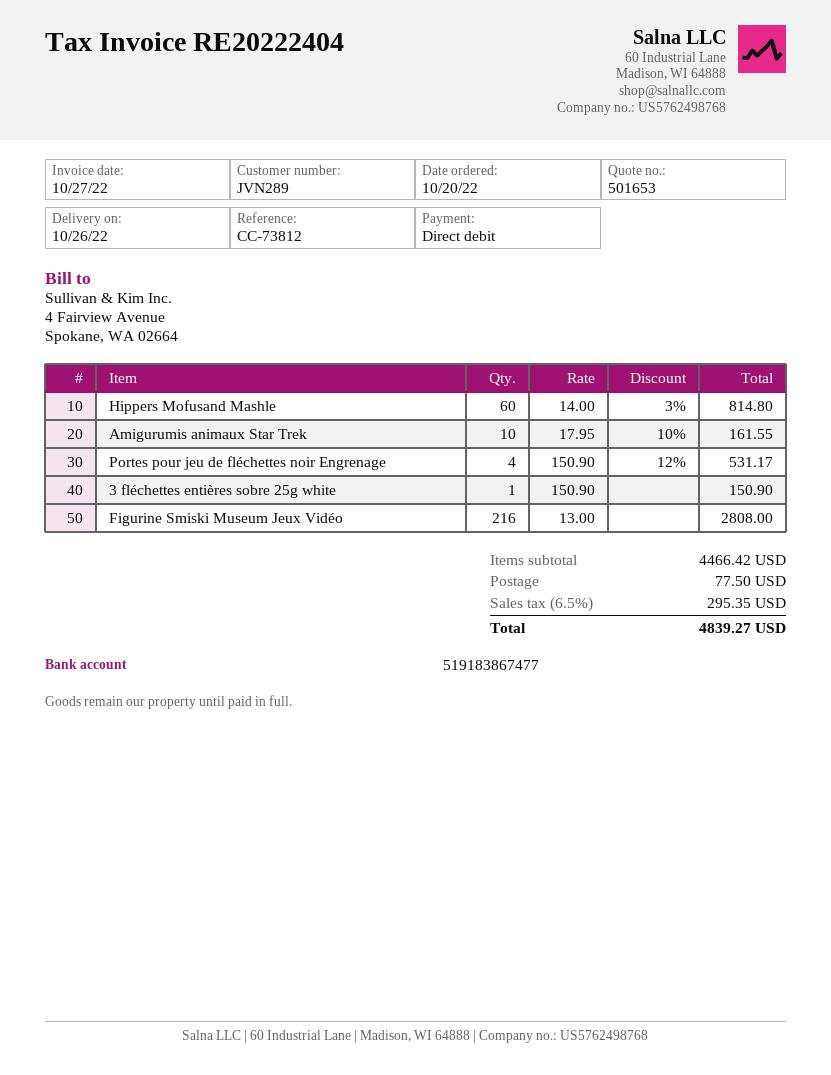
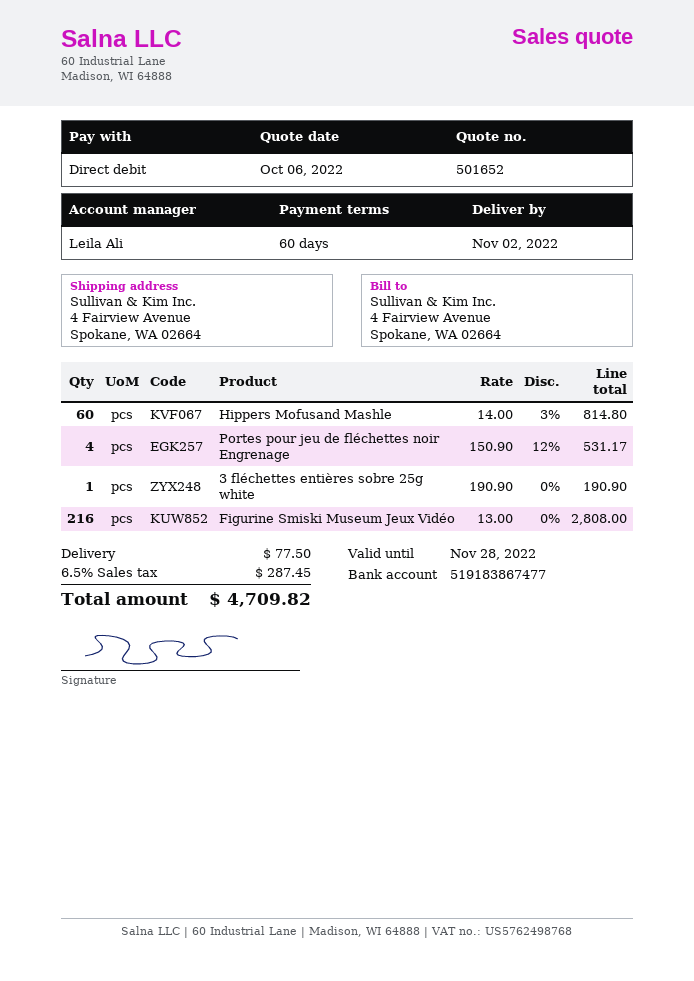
quote number: 501653 -> 501652
delivery date: 2022-10-26 -> 2022-11-02
Amigurumis animaux Star Trek: 10 x 17.95 - 10% = 161.55 -> none
3 fléchettes entières sobre 25g white: 1 x 150.90 = 150.90 -> 1 x 190.90 = 190.90
tax: 6.5% = 295.35 -> 6.5% = 287.45
total: 4839.27 -> 4709.82

